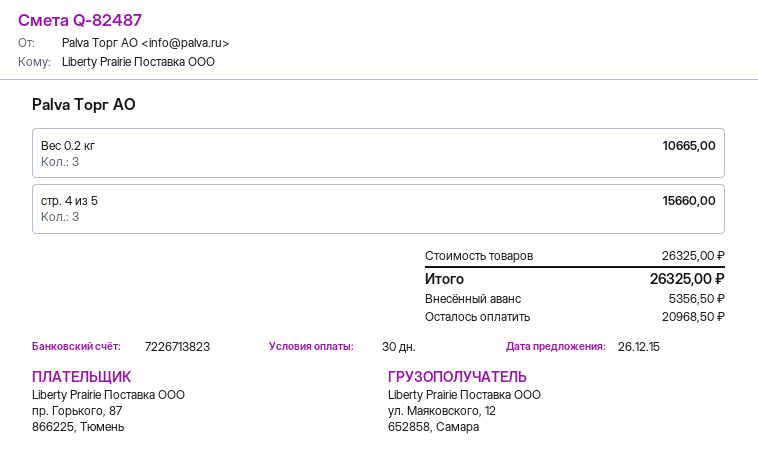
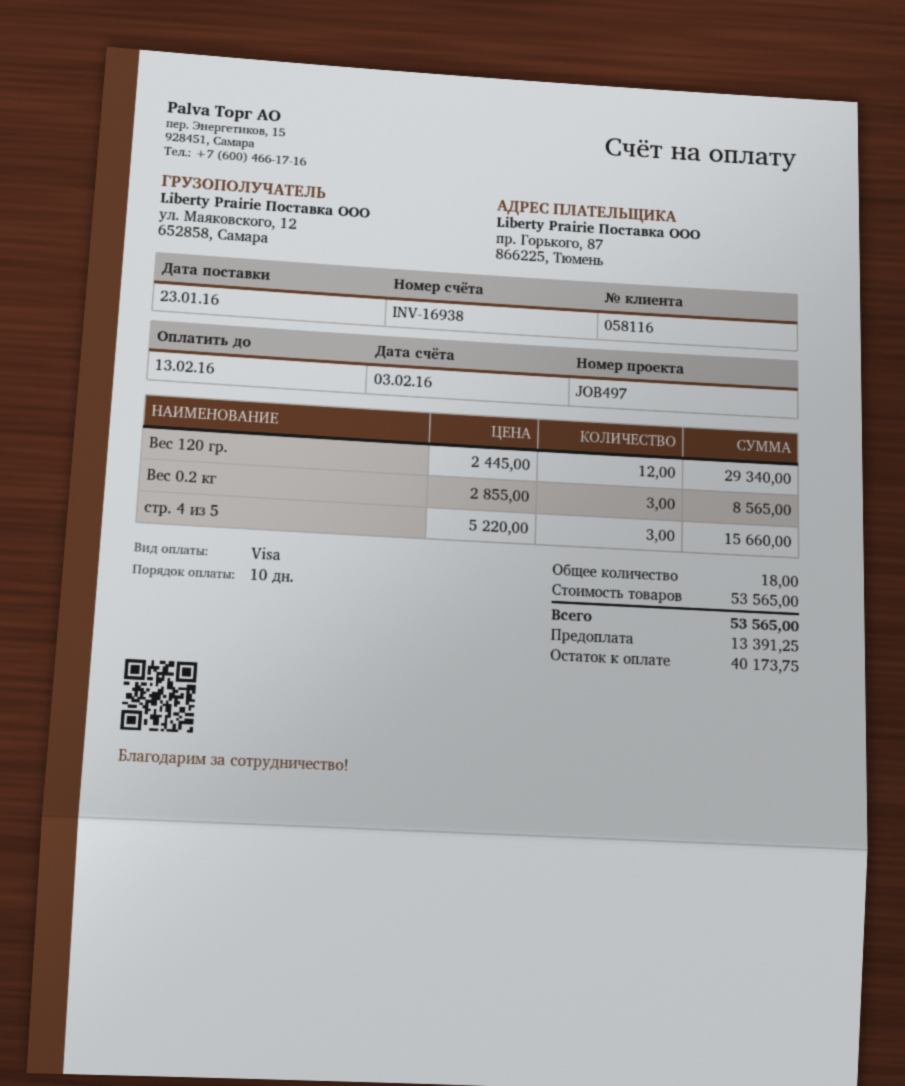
payment terms: 30 days -> 10 days
Вес 0.2 кг: 3 for 10665.00 -> 3 for 8565.00
Вес 120 гр.: none -> 12 for 29340.00
subtotal: 26325.00 -> 53565.00
total: 26325.00 -> 53565.00
deposit: 5356.50 -> 13391.25
balance: 20968.50 -> 40173.75

